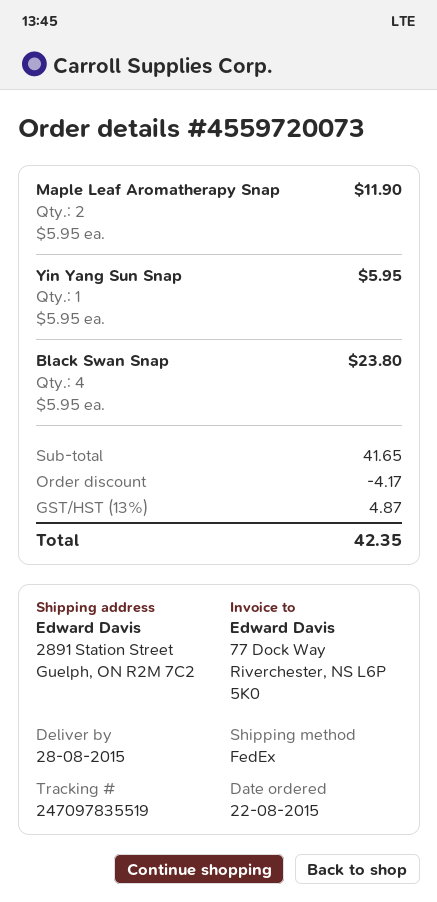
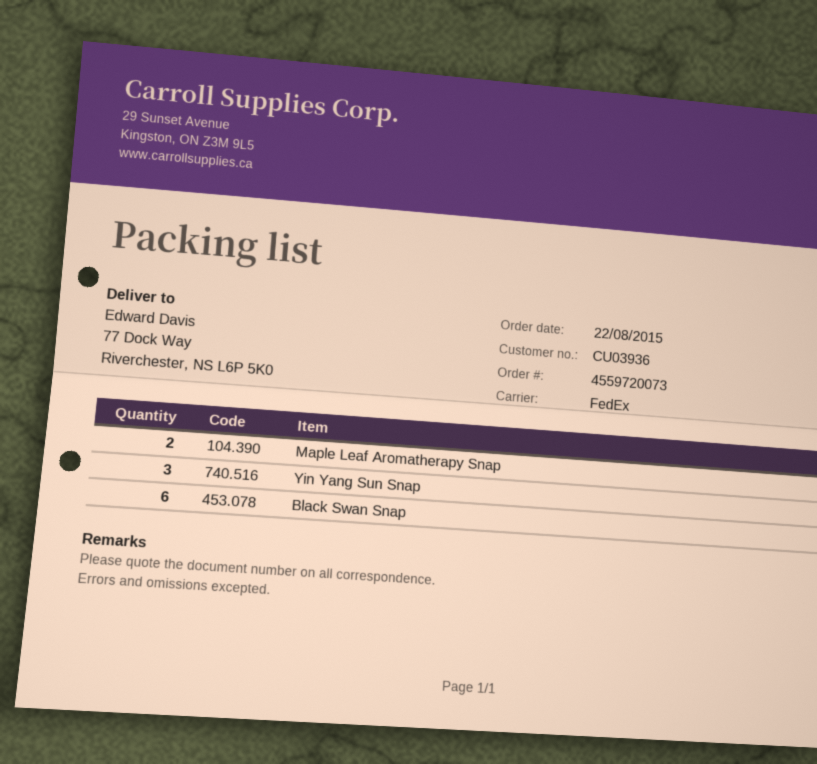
ship to: 2891 Station Street, Guelph, ON R2M 7C2 -> 77 Dock Way, Riverchester, NS L6P 5K0
Yin Yang Sun Snap: 1 -> 3
Black Swan Snap: 4 -> 6

